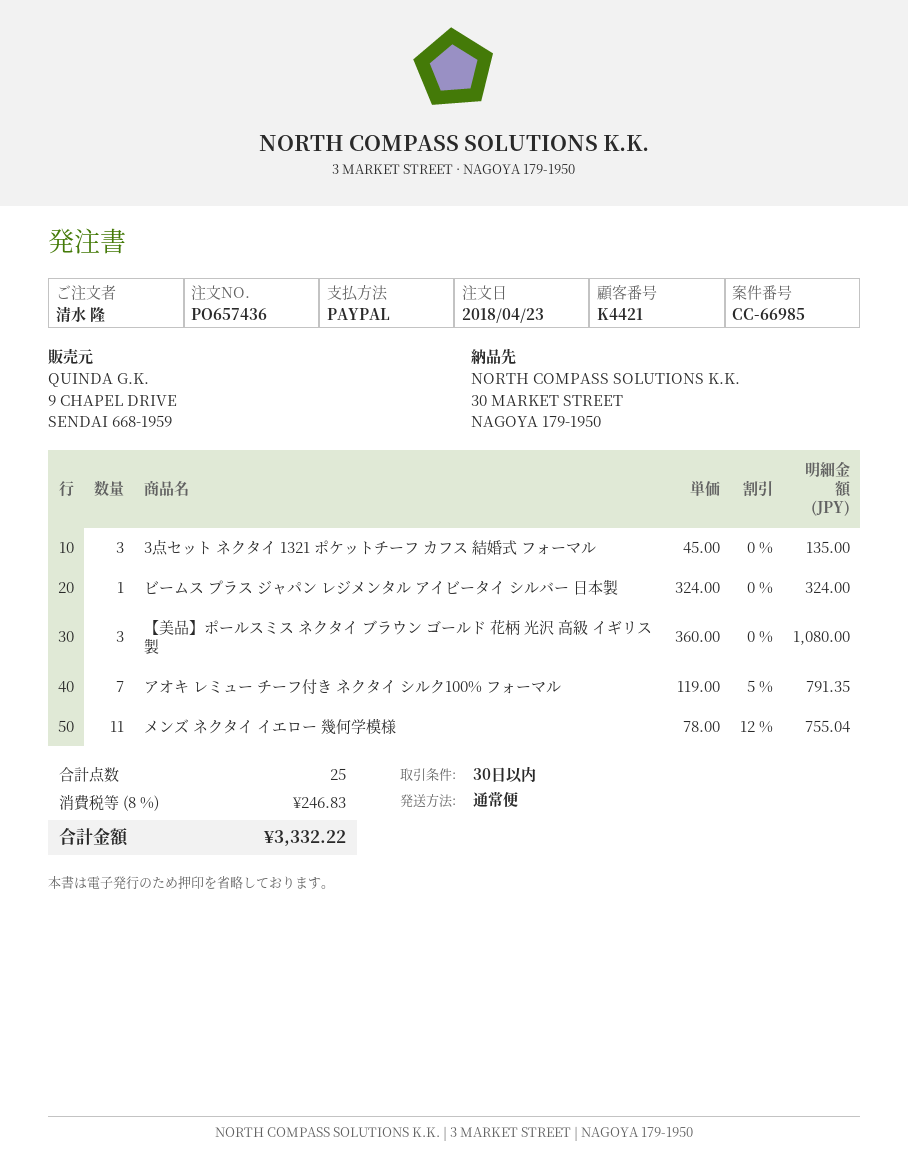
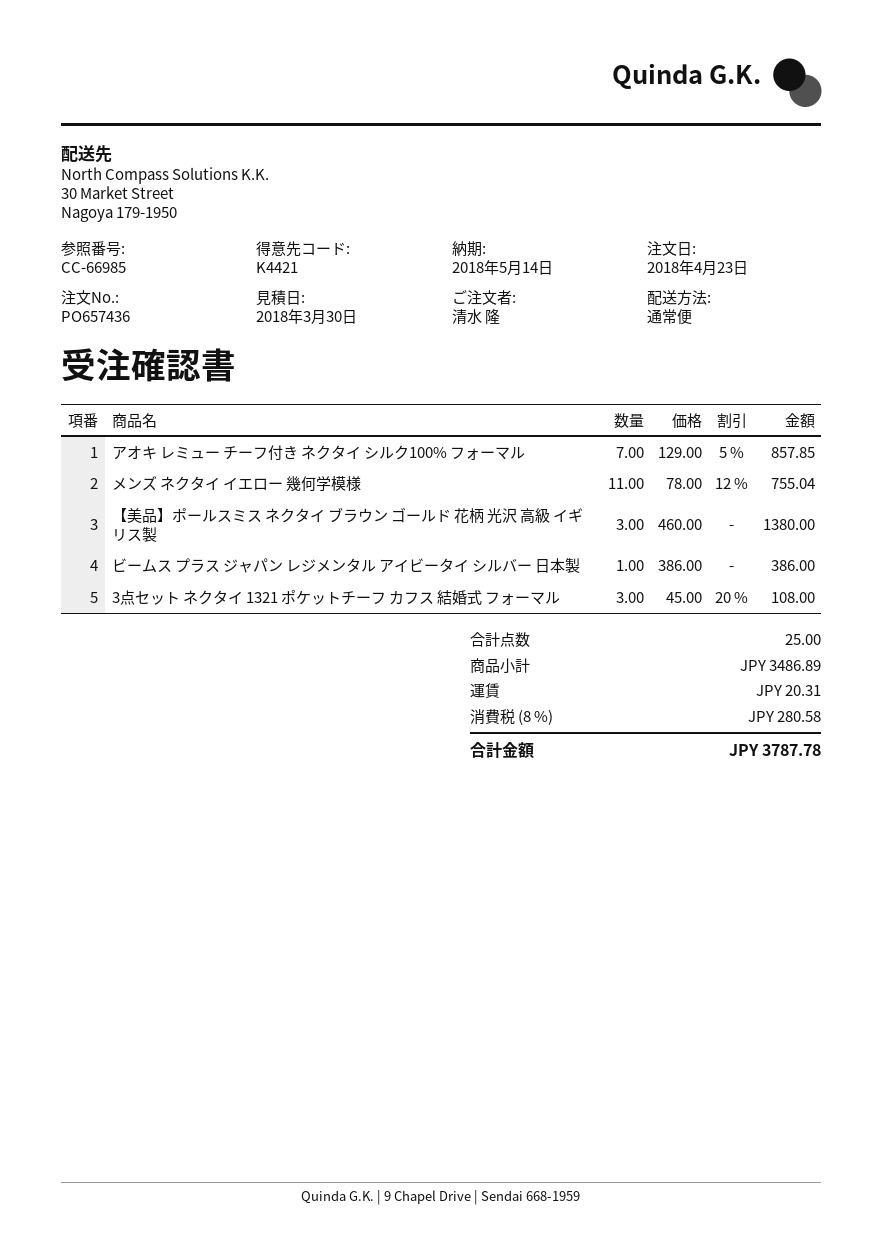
3点セット ネクタイ 1321 ポケットチーフ カフス 結婚式 フォーマル: 3 x 45.00 = 135.00 -> 3 x 45.00 - 20% = 108.00
ビームス プラス ジャパン レジメンタル アイビータイ シルバー 日本製: 1 x 324.00 = 324.00 -> 1 x 386.00 = 386.00
【美品】ポールスミス ネクタイ ブラウン ゴールド 花柄 光沢 高級 イギリス製: 3 x 360.00 = 1080.00 -> 3 x 460.00 = 1380.00
アオキ レミュー チーフ付き ネクタイ シルク100% フォーマル: 7 x 119.00 - 5% = 791.35 -> 7 x 129.00 - 5% = 857.85
shipping: none -> 20.31
tax: 8% = 246.83 -> 8% = 280.58
total: 3332.22 -> 3787.78

